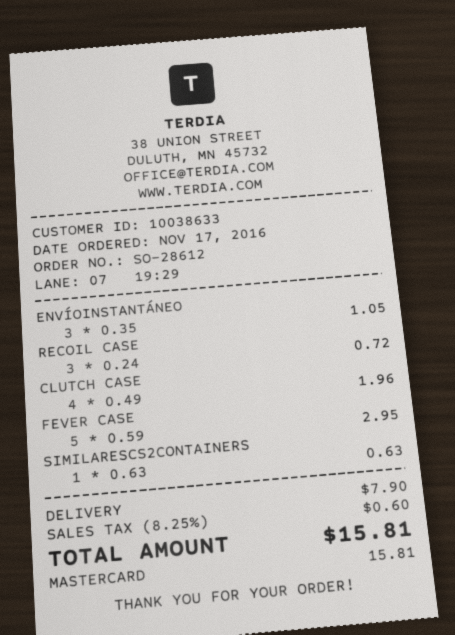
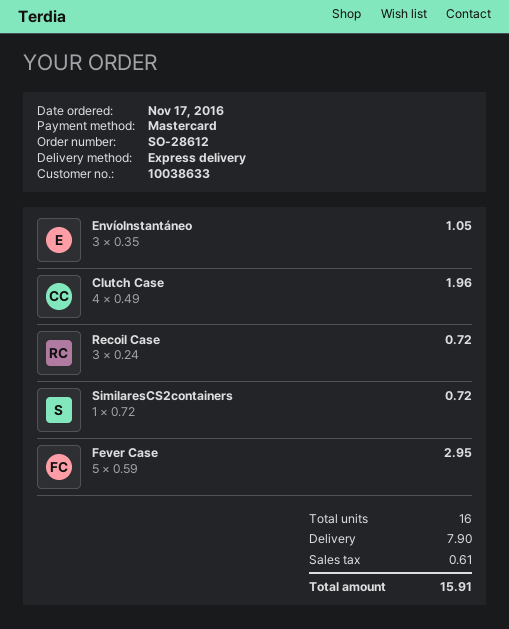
SIMILARESCS2CONTAINERS: 1 x 0.63 = 0.63 -> 1 x 0.72 = 0.72
tax: 0.60 -> 0.61
total: 15.81 -> 15.91

